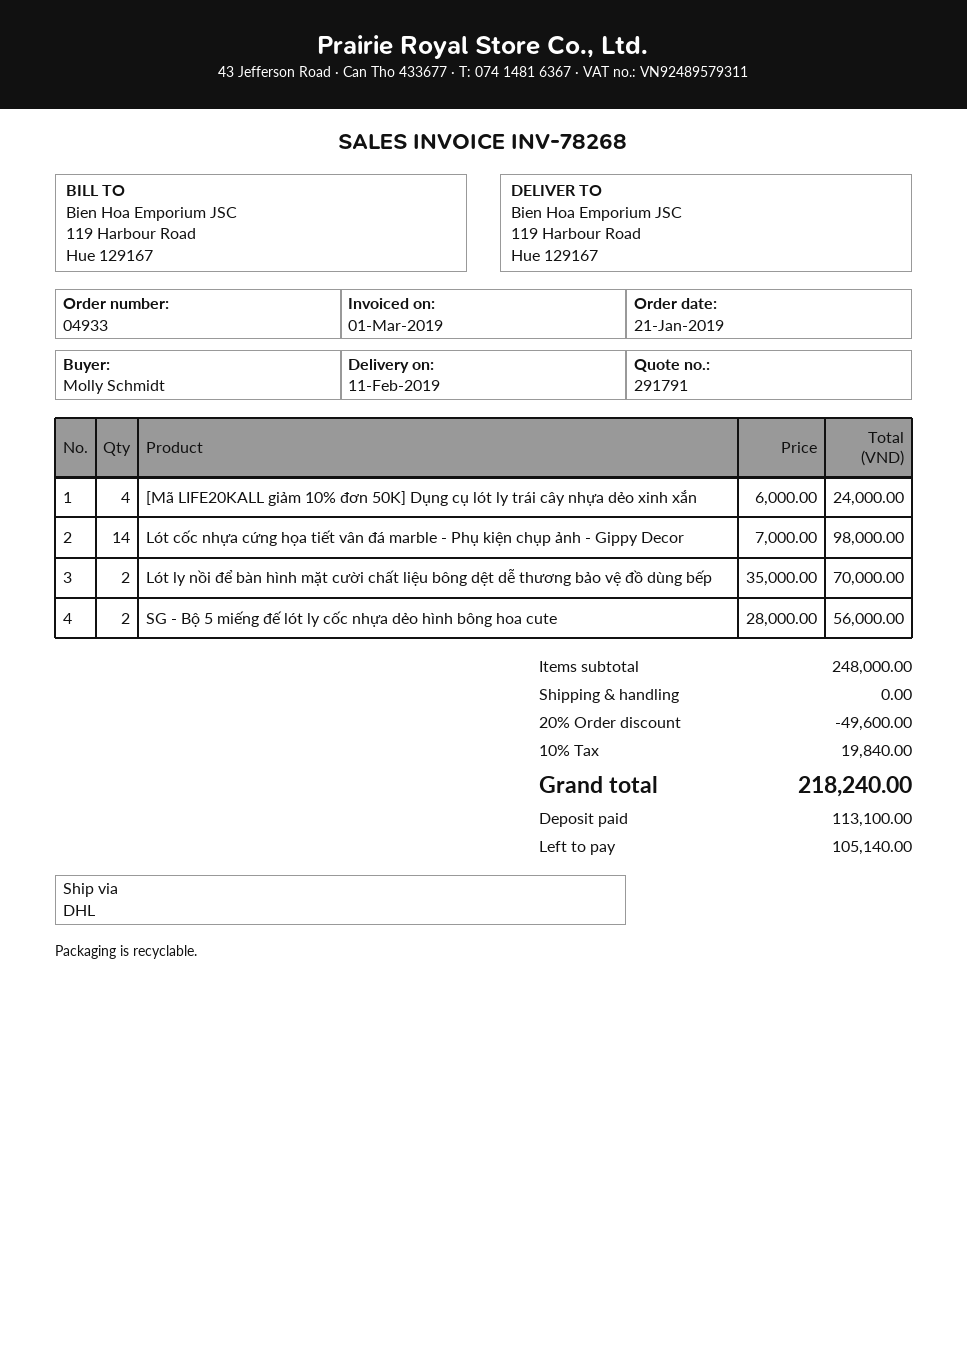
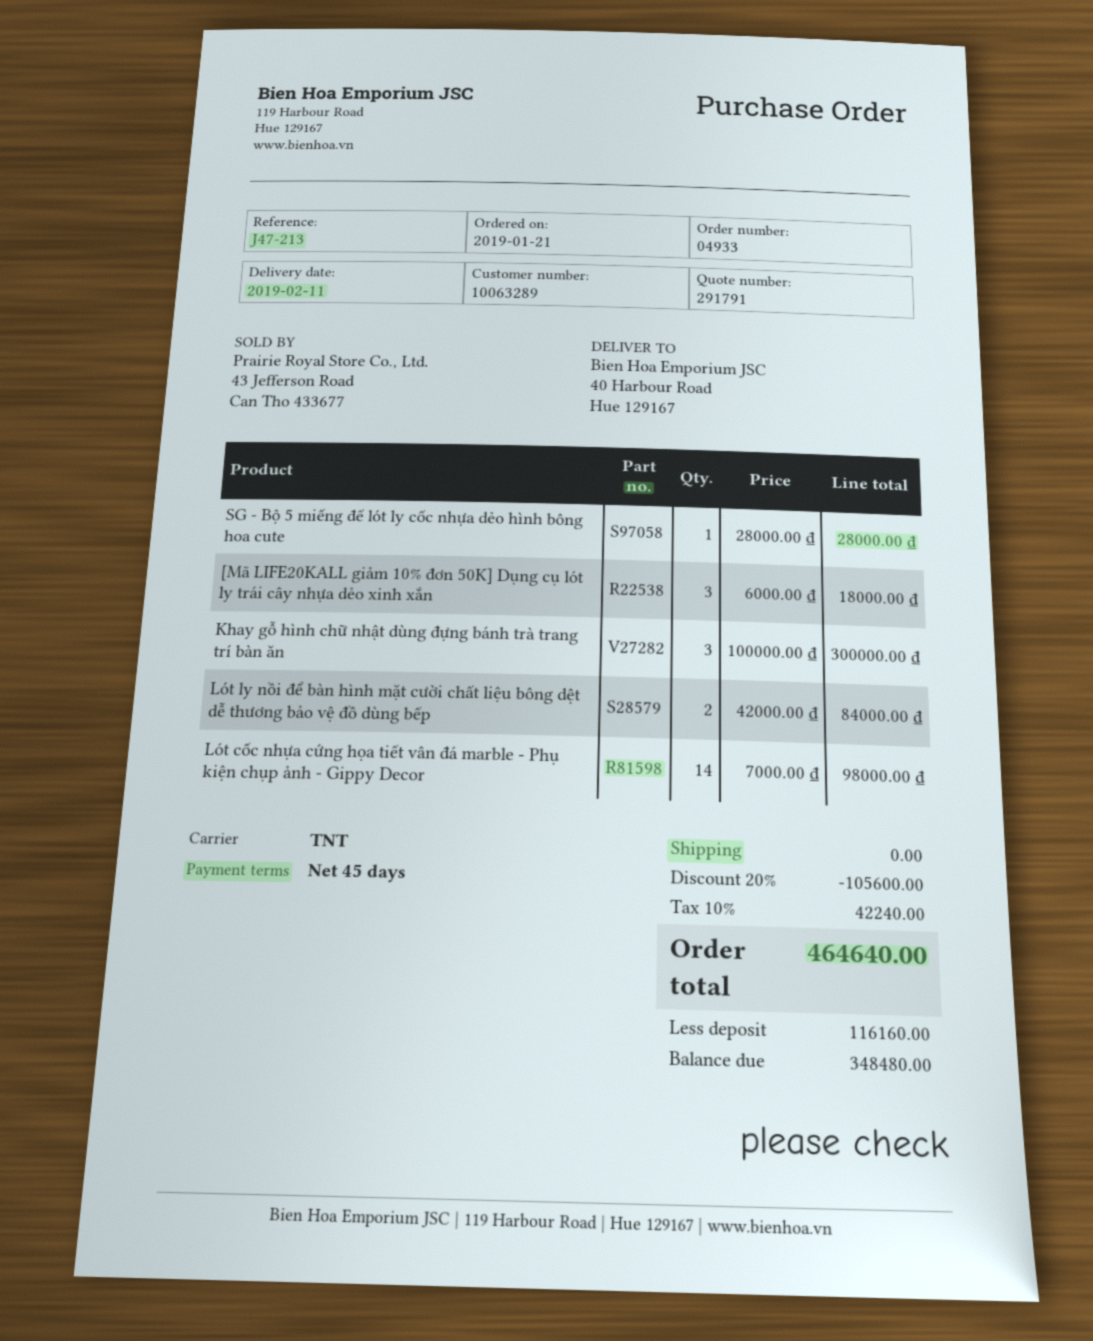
shipping method: DHL -> TNT
ship to: 119 Harbour Road, Hue 129167 -> 40 Harbour Road, Hue 129167
[Mã LIFE20KALL giảm 10% đơn 50K] Dụng cụ lót ly trái cây nhựa dẻo xinh xắn: 4 x 6000.00 = 24000.00 -> 3 x 6000.00 = 18000.00
Lót ly nồi để bàn hình mặt cười chất liệu bông dệt dễ thương bảo vệ đồ dùng bếp: 2 x 35000.00 = 70000.00 -> 2 x 42000.00 = 84000.00
SG - Bộ 5 miếng đế lót ly cốc nhựa dẻo hình bông hoa cute: 2 x 28000.00 = 56000.00 -> 1 x 28000.00 = 28000.00
Khay gỗ hình chữ nhật dùng đựng bánh trà trang trí bàn ăn: none -> 3 x 100000.00 = 300000.00
discount: 20% = 49600.00 -> 20% = 105600.00
tax: 10% = 19840.00 -> 10% = 42240.00
total: 218240.00 -> 464640.00
deposit: 113100.00 -> 116160.00
balance: 105140.00 -> 348480.00

